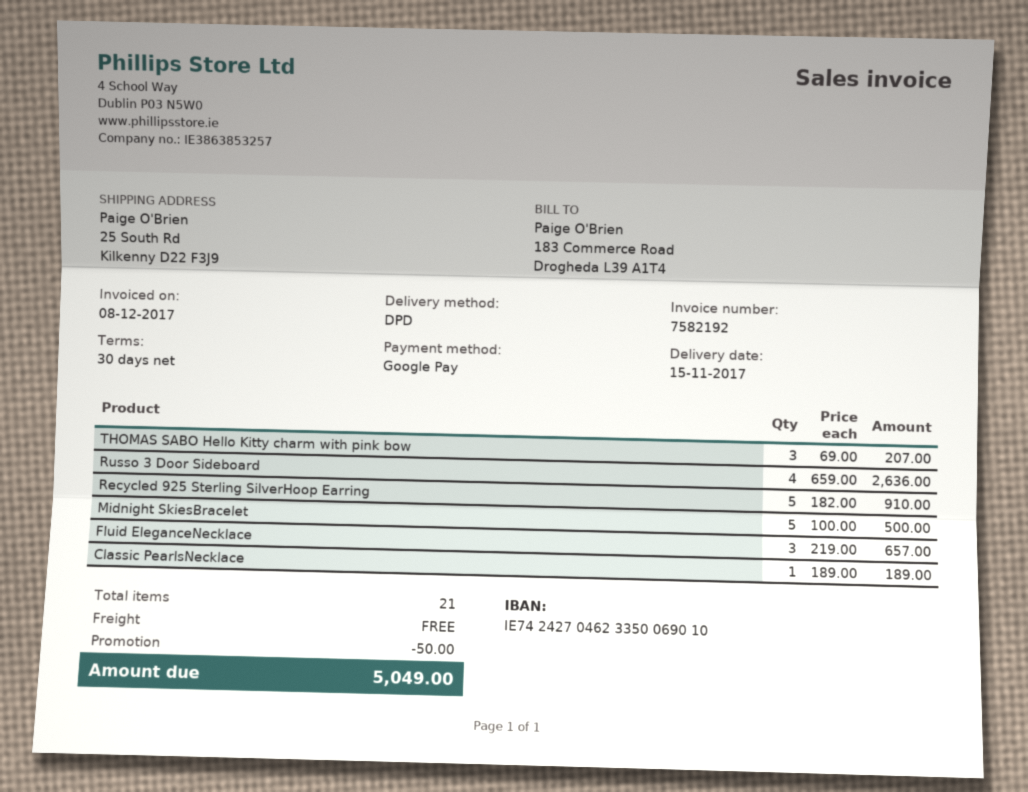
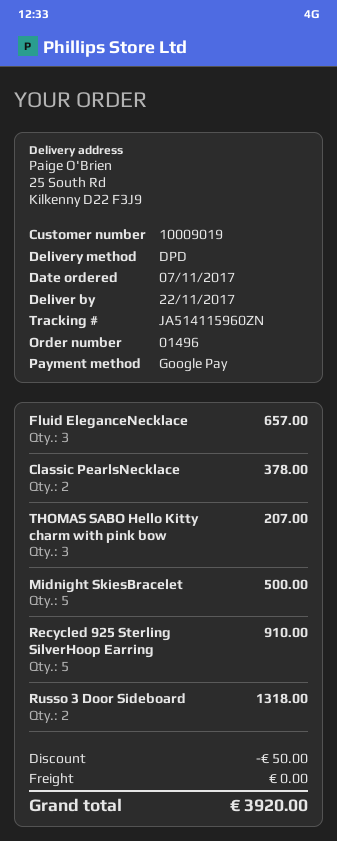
delivery date: 2017-11-15 -> 2017-11-22
Russo 3 Door Sideboard: 4 for 2636.00 -> 2 for 1318.00
Classic PearlsNecklace: 1 for 189.00 -> 2 for 378.00
total: 5049.00 -> 3920.00

